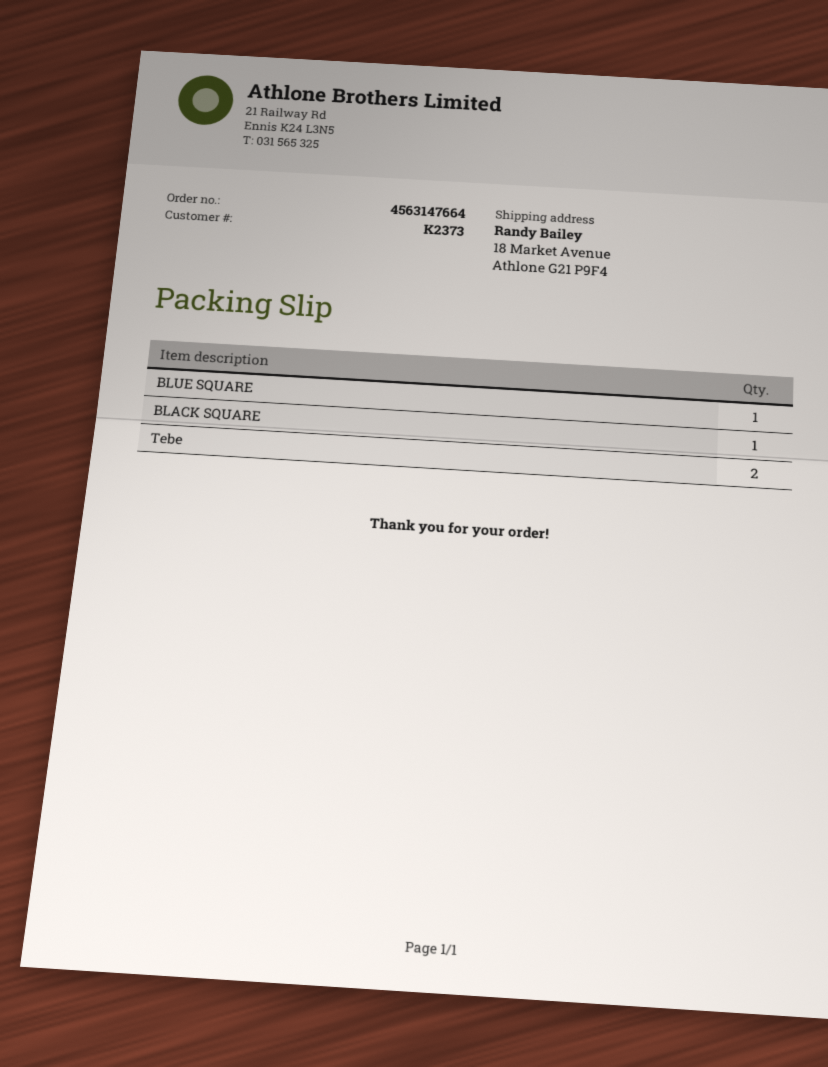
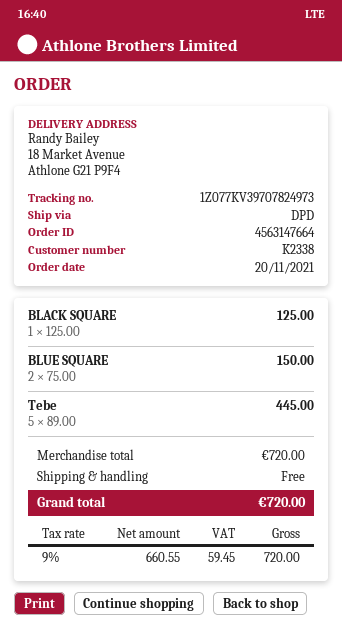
customer number: K2373 -> K2338
BLUE SQUARE: 1 -> 2
Tebe: 2 -> 5

